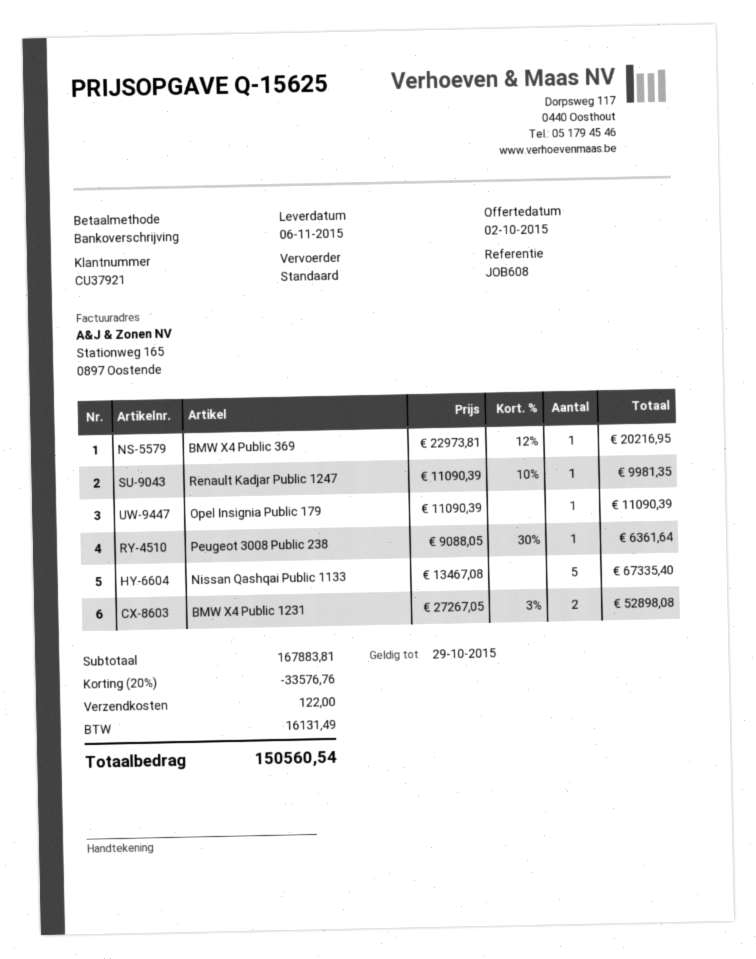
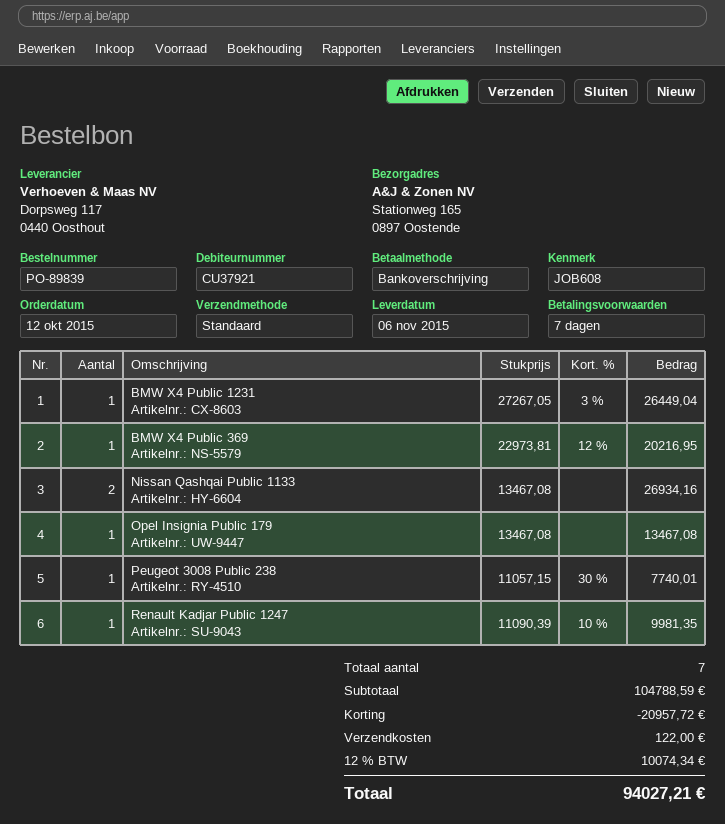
Opel Insignia Public 179: 1 x 11090.39 = 11090.39 -> 1 x 13467.08 = 13467.08
Peugeot 3008 Public 238: 1 x 9088.05 - 30% = 6361.64 -> 1 x 11057.15 - 30% = 7740.01
Nissan Qashqai Public 1133: 5 x 13467.08 = 67335.40 -> 2 x 13467.08 = 26934.16
BMW X4 Public 1231: 2 x 27267.05 - 3% = 52898.08 -> 1 x 27267.05 - 3% = 26449.04
subtotal: 167883.81 -> 104788.59
discount: 33576.76 -> 20957.72
tax: 16131.49 -> 10074.34
total: 150560.54 -> 94027.21

